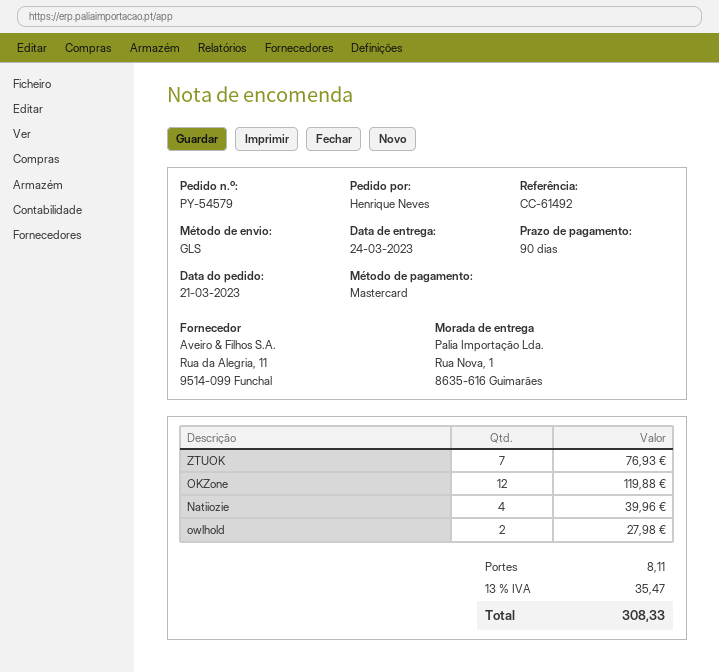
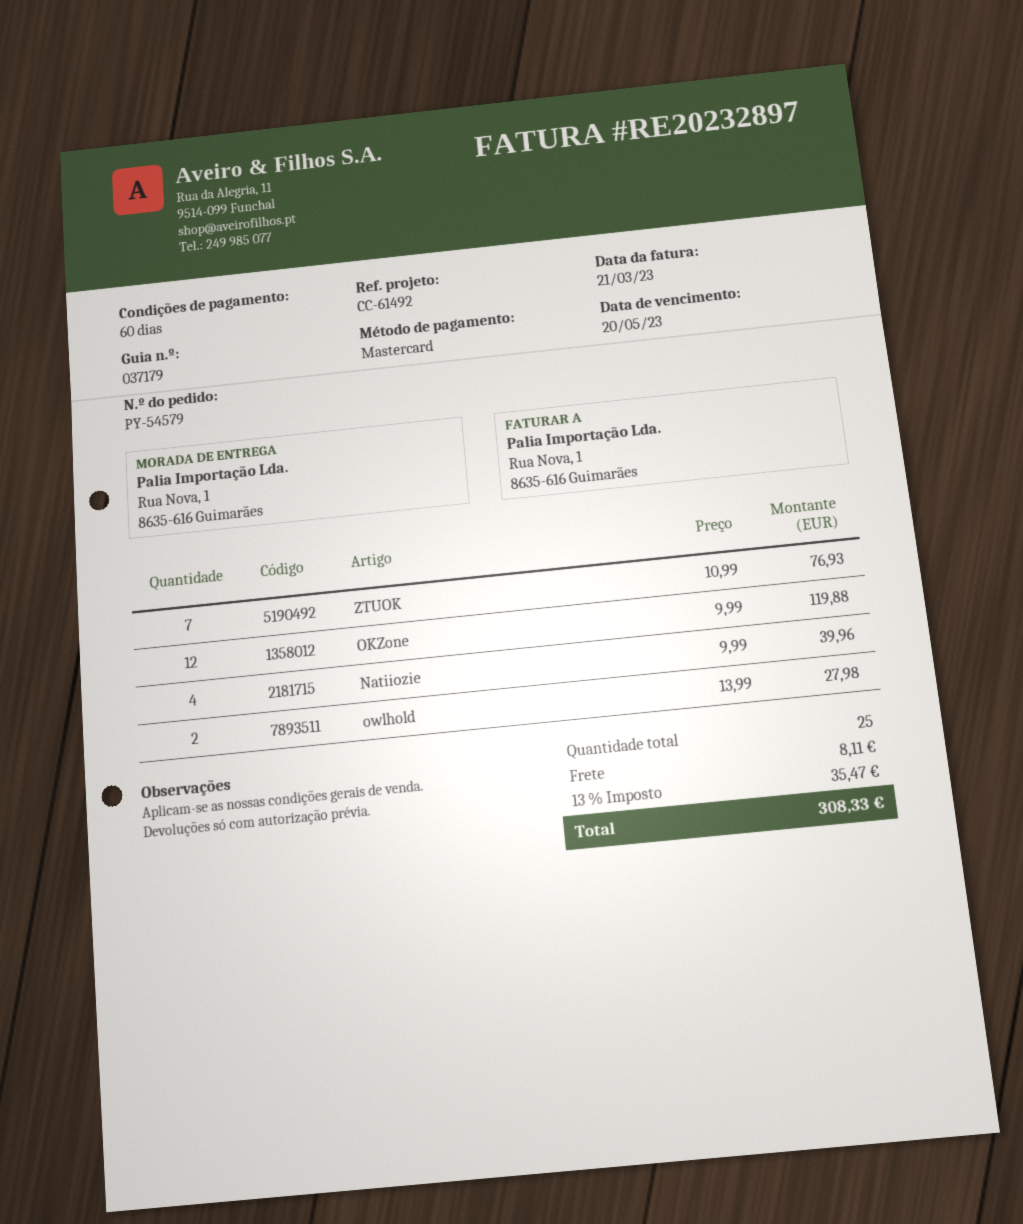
payment terms: 90 days -> 60 days

